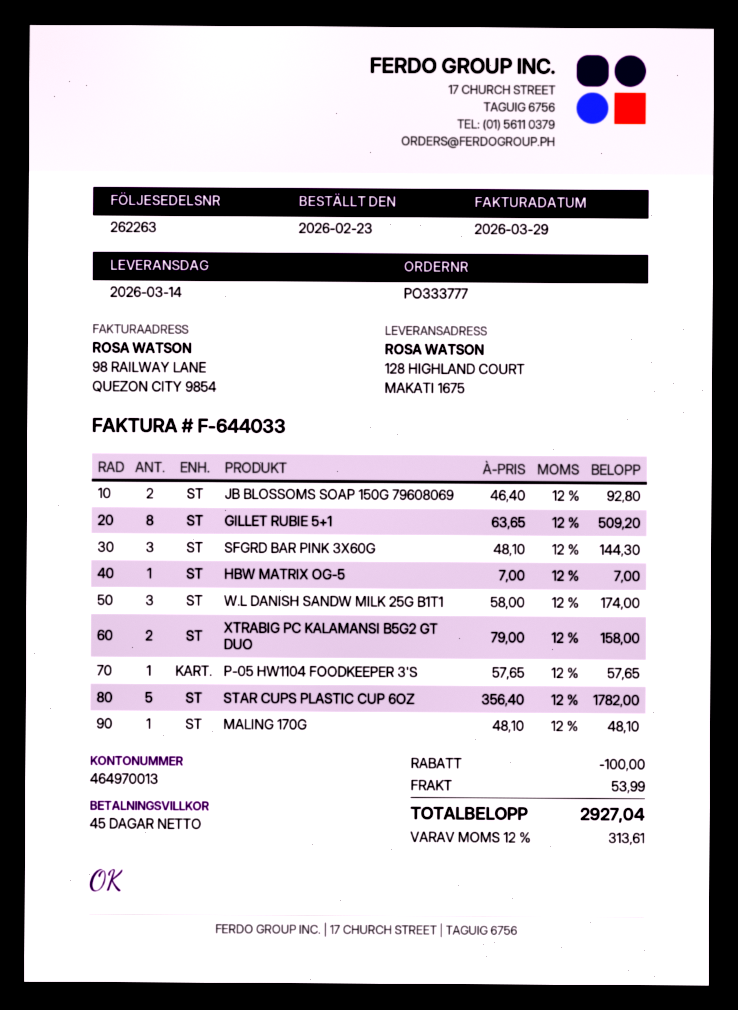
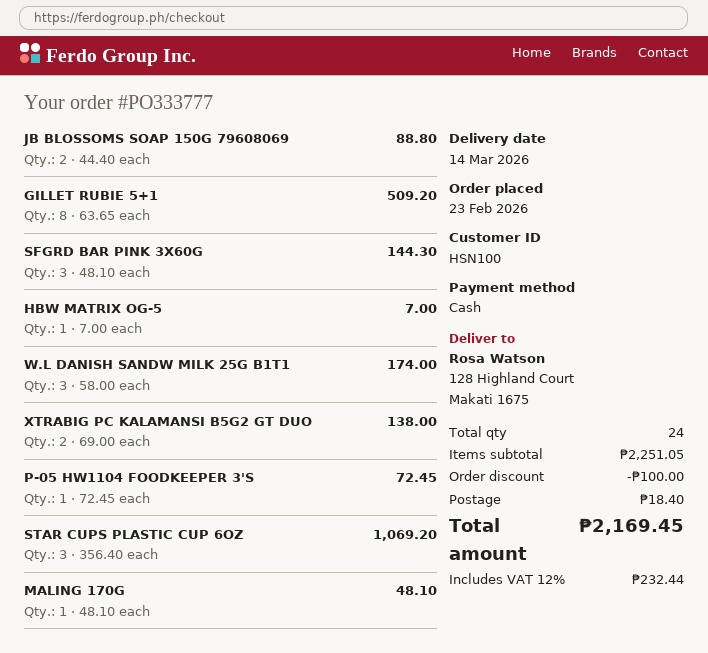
JB BLOSSOMS SOAP 150G 79608069: 2 x 46.40 = 92.80 -> 2 x 44.40 = 88.80
XTRABIG PC KALAMANSI B5G2 GT DUO: 2 x 79.00 = 158.00 -> 2 x 69.00 = 138.00
P-05 HW1104 FOODKEEPER 3'S: 1 x 57.65 = 57.65 -> 1 x 72.45 = 72.45
STAR CUPS PLASTIC CUP 6OZ: 5 x 356.40 = 1782.00 -> 3 x 356.40 = 1069.20
shipping: 53.99 -> 18.40
tax: 12% = 313.61 -> 12% = 232.44
total: 2927.04 -> 2169.45

